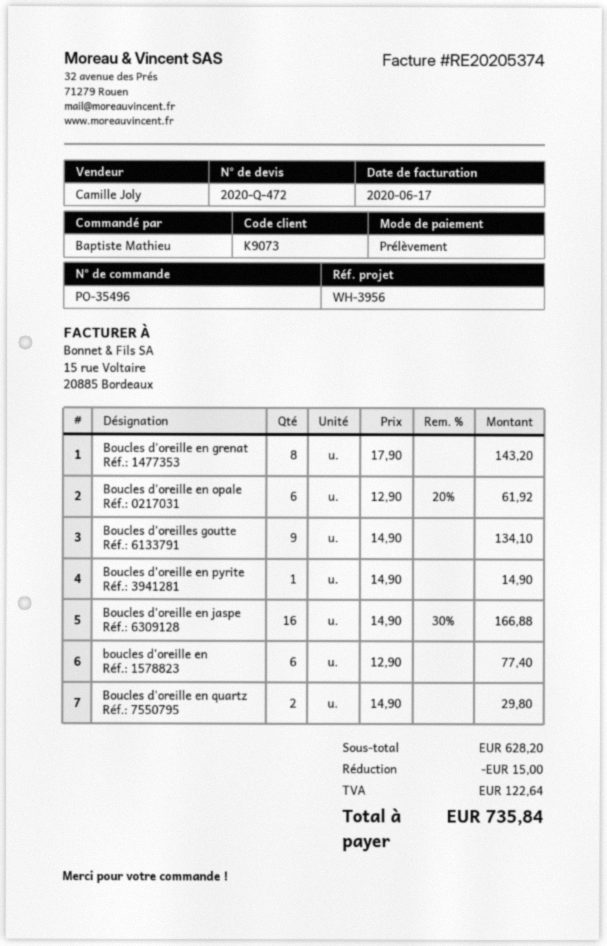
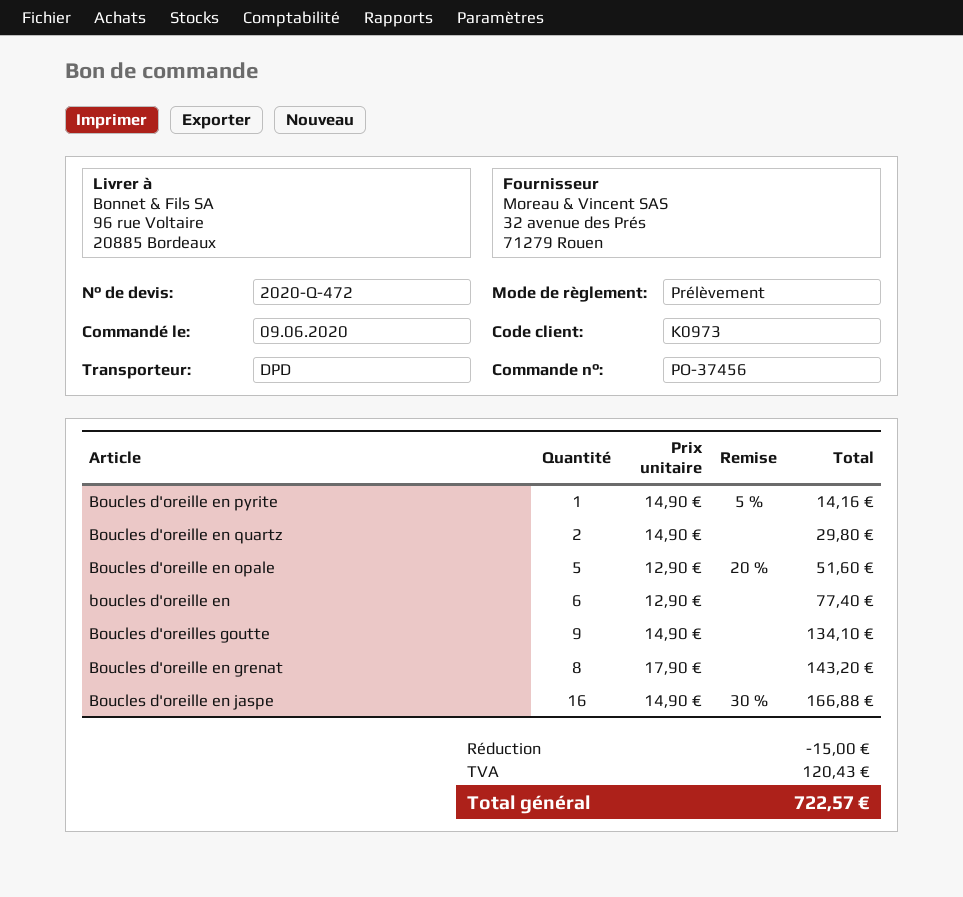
order number: PO-35496 -> PO-37456
customer number: K9073 -> K0973
Boucles d'oreille en opale: 6 x 12.90 - 20% = 61.92 -> 5 x 12.90 - 20% = 51.60
Boucles d'oreille en pyrite: 1 x 14.90 = 14.90 -> 1 x 14.90 - 5% = 14.16
tax: 122.64 -> 120.43
total: 735.84 -> 722.57

